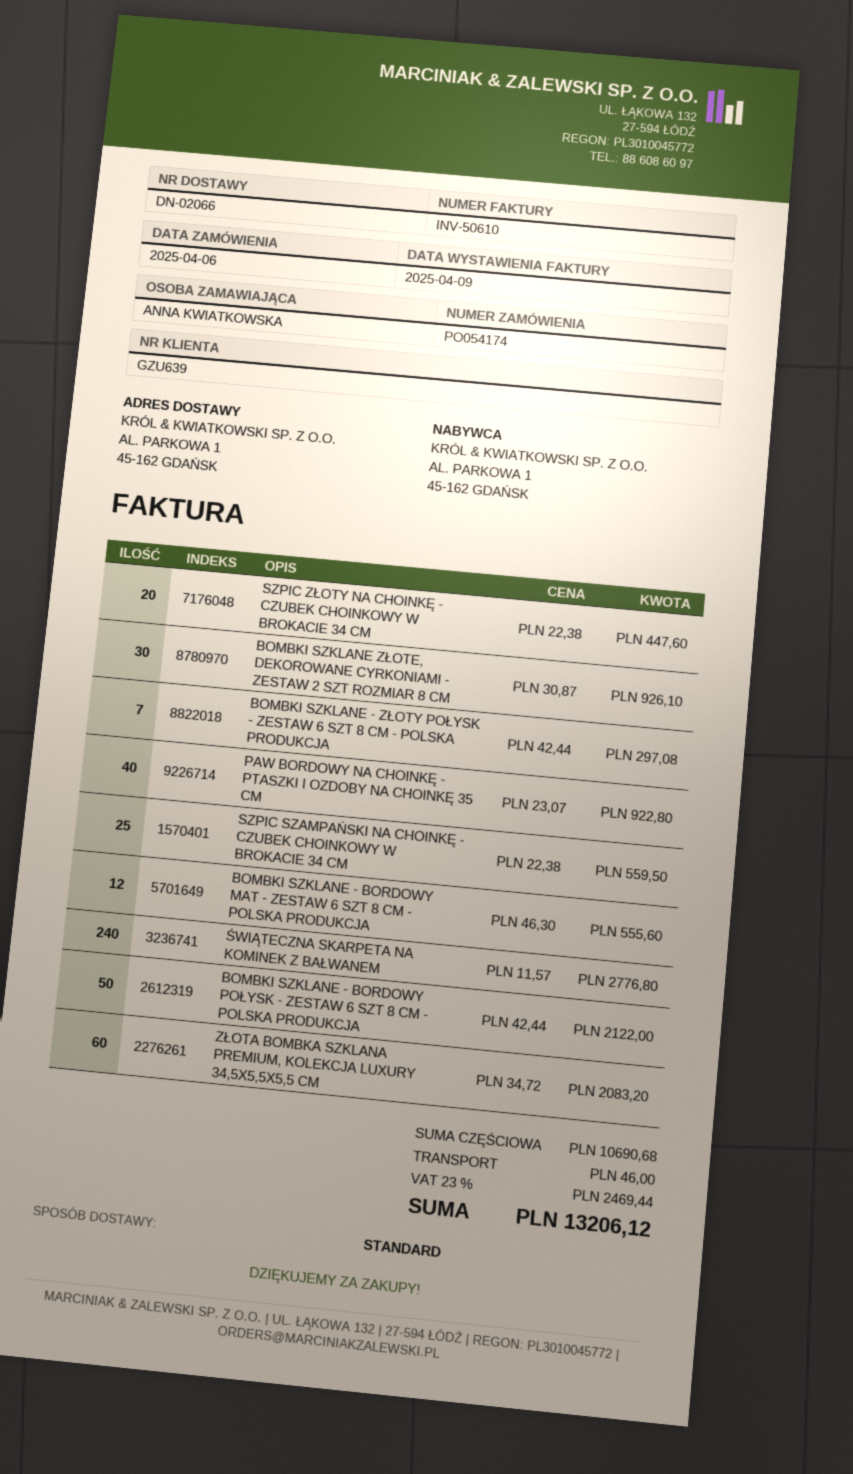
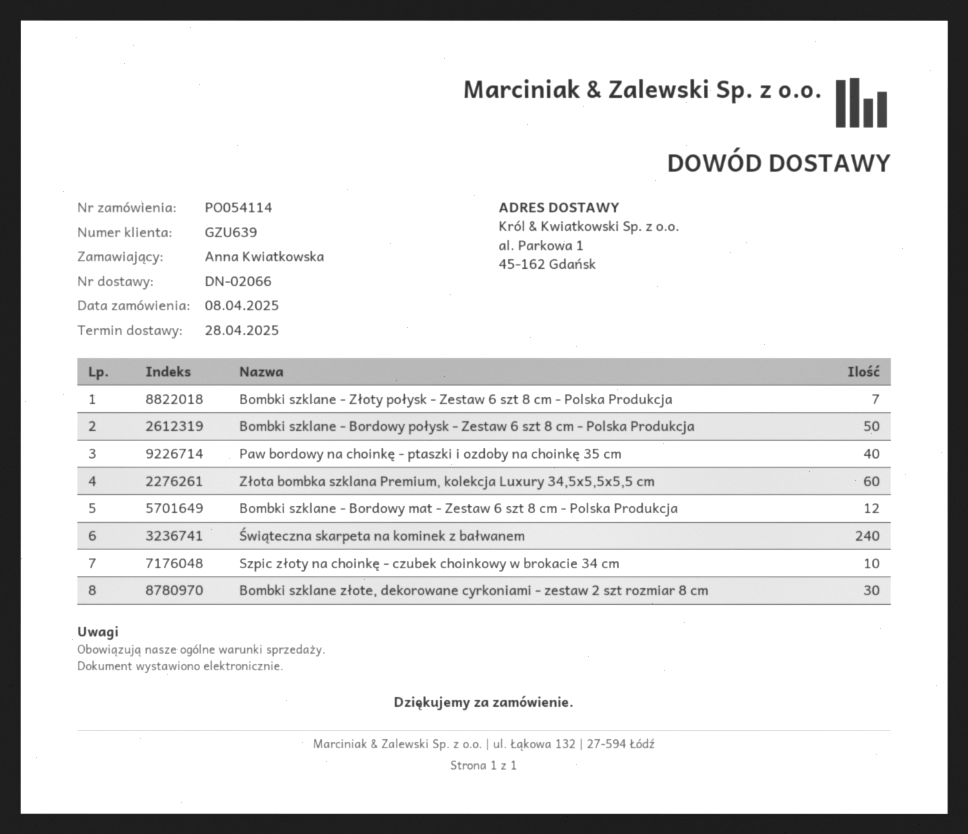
order number: PO054174 -> PO054114
order date: 2025-04-06 -> 2025-04-08
SZPIC ZŁOTY NA CHOINKĘ - CZUBEK CHOINKOWY W BROKACIE 34 CM: 20 -> 10
SZPIC SZAMPAŃSKI NA CHOINKĘ - CZUBEK CHOINKOWY W BROKACIE 34 CM: 25 -> none

